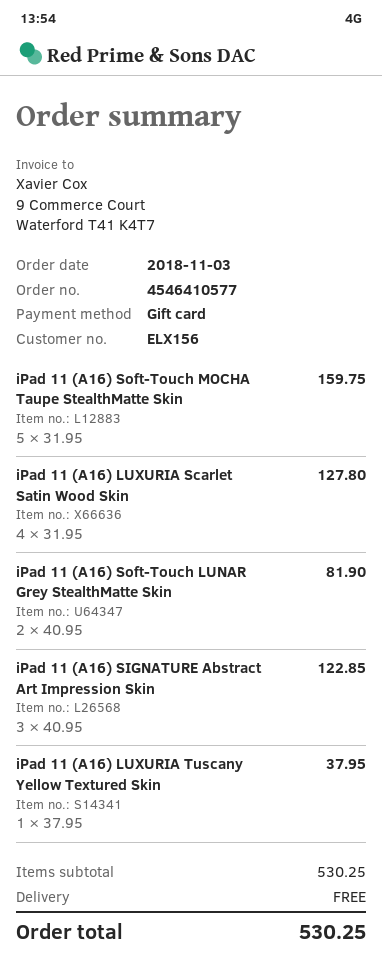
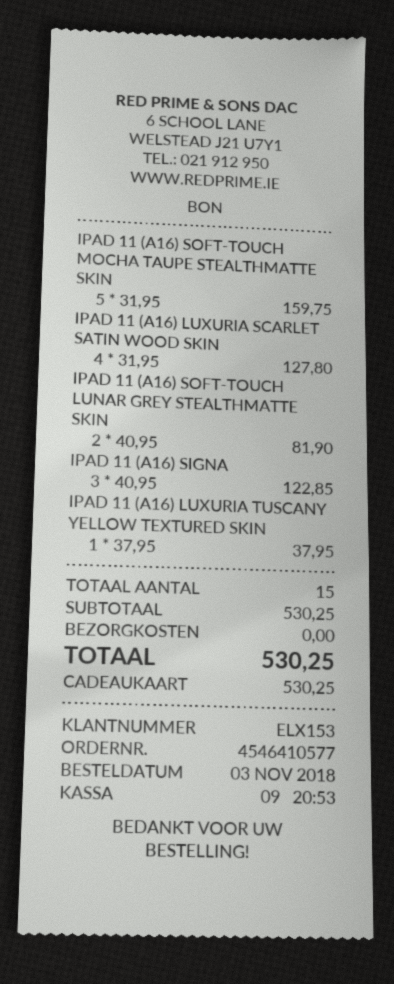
customer number: ELX156 -> ELX153

